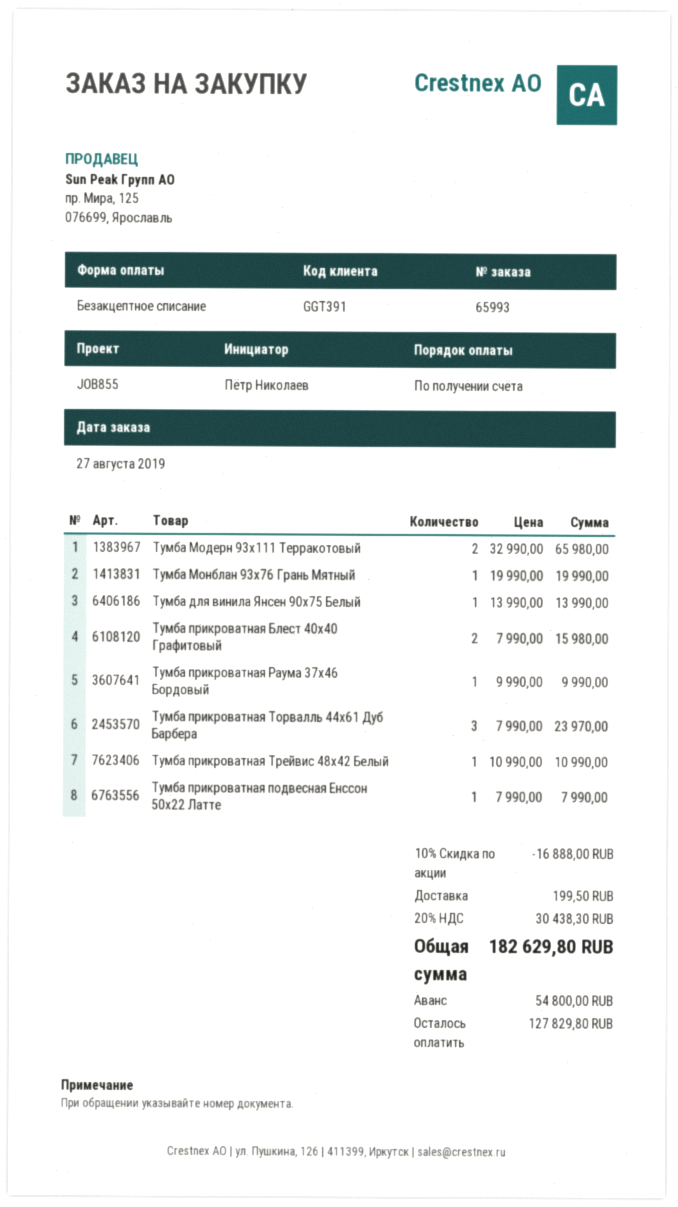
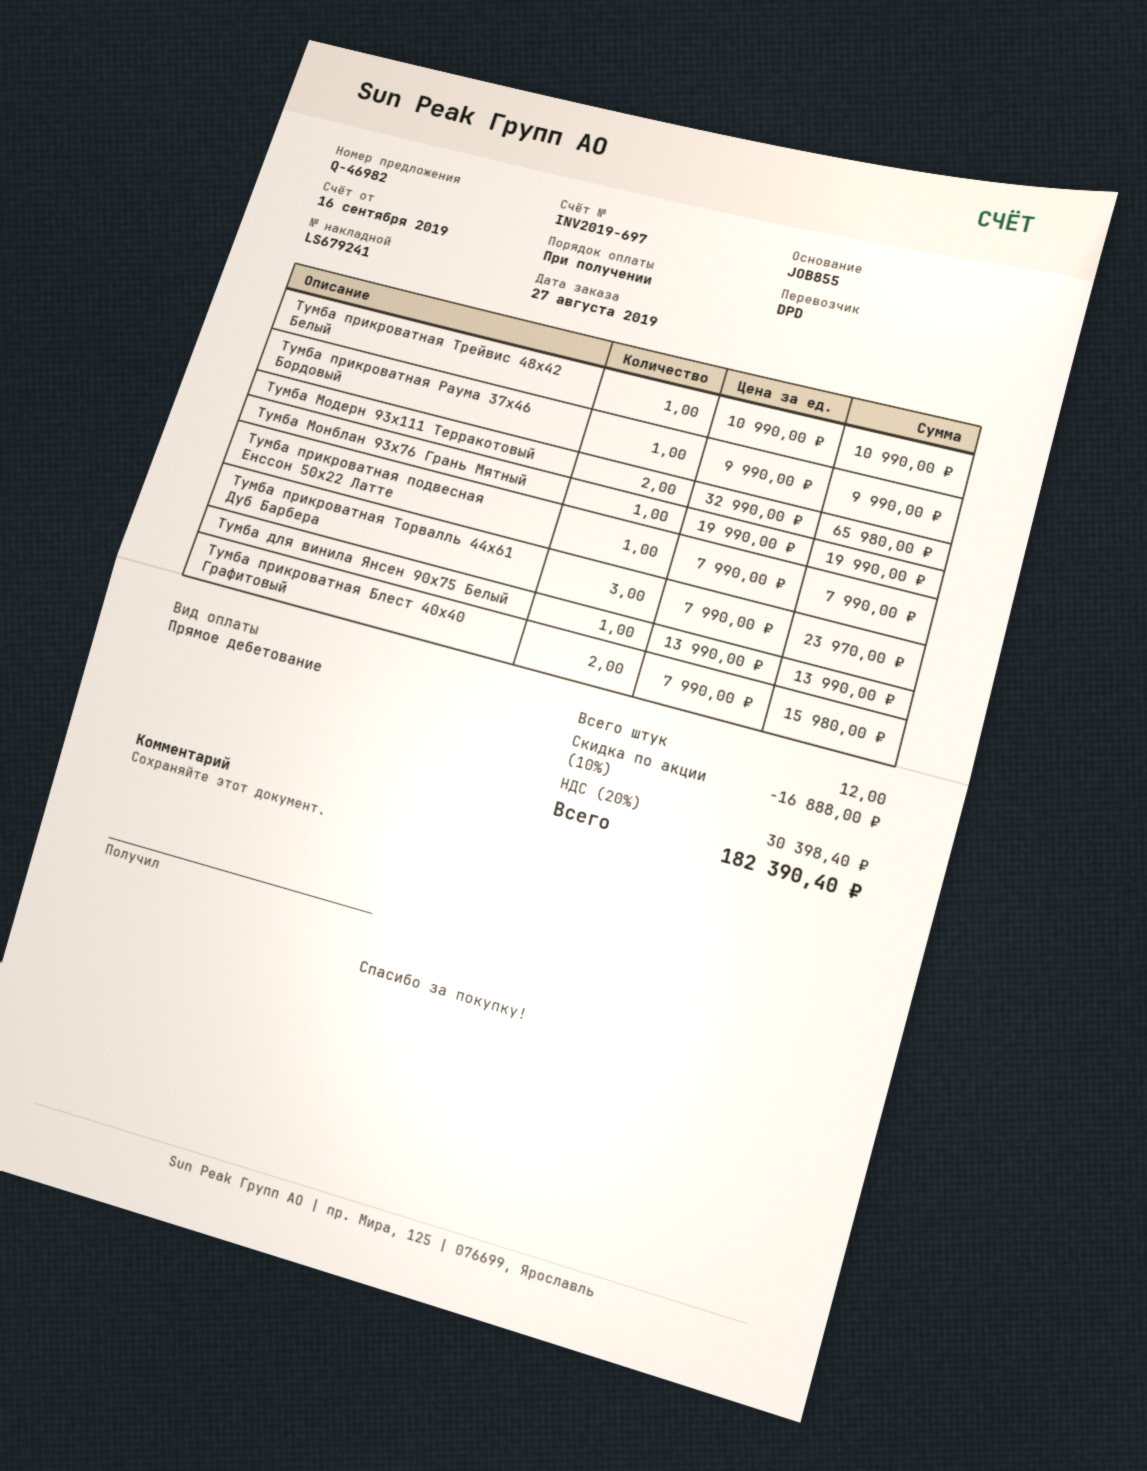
shipping: 199.50 -> none
tax: 20% = 30438.30 -> 20% = 30398.40
total: 182629.80 -> 182390.40

